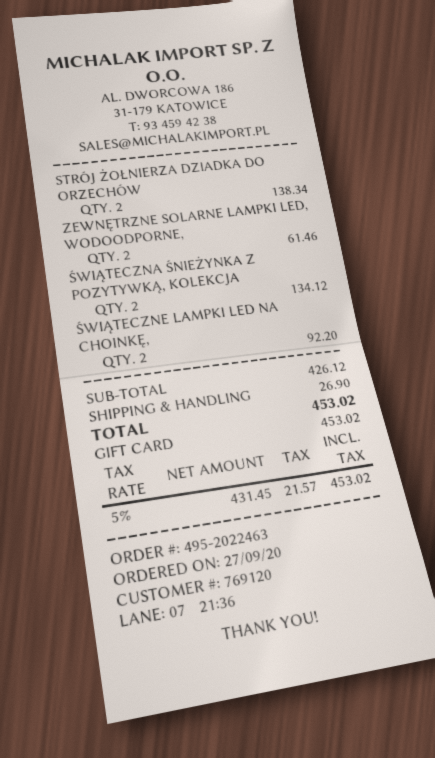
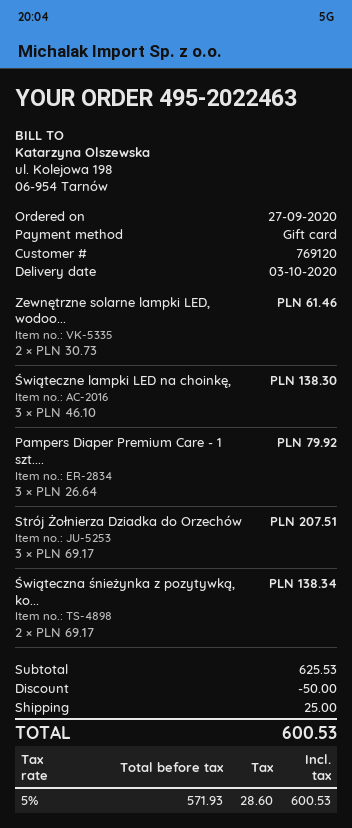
STRÓJ ŻOŁNIERZA DZIADKA DO ORZECHÓW: 2 for 138.34 -> 3 for 207.51
ŚWIĄTECZNA ŚNIEŻYNKA Z POZYTYWKĄ, KOLEKCJA: 2 for 134.12 -> 2 for 138.34
ŚWIĄTECZNE LAMPKI LED NA CHOINKĘ,: 2 for 92.20 -> 3 for 138.30
Pampers Diaper Premium Care - 1 szt....: none -> 3 for 79.92
subtotal: 426.12 -> 625.53
discount: none -> 50.00
shipping: 26.90 -> 25.00
net: 431.45 -> 571.93
tax: 5% = 21.57 -> 5% = 28.60
total: 453.02 -> 600.53

